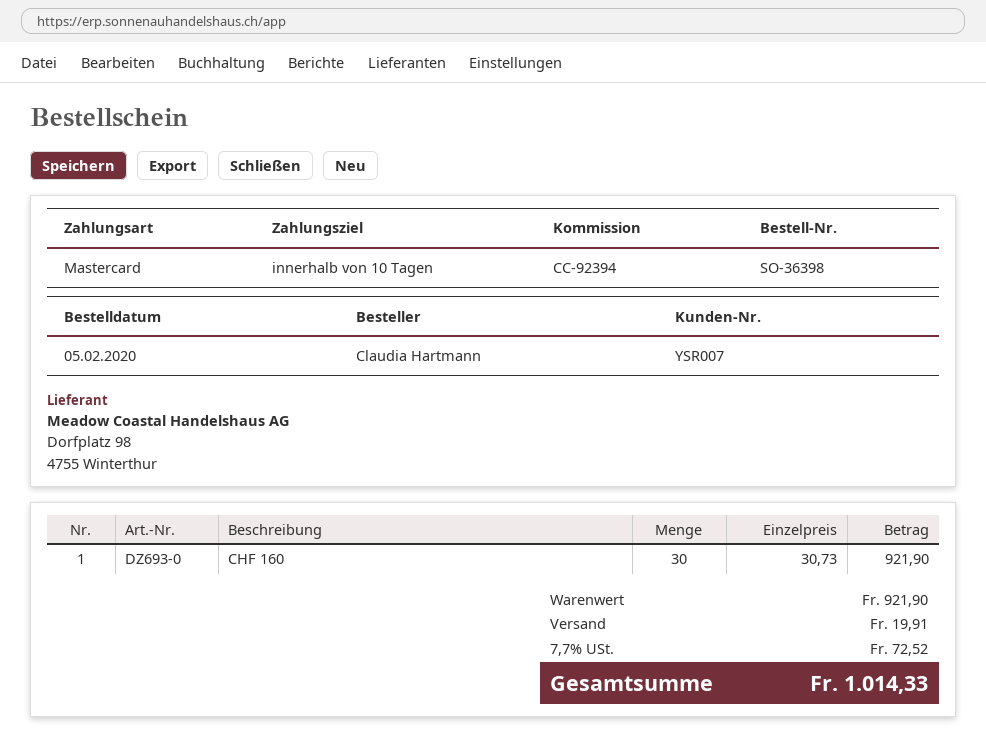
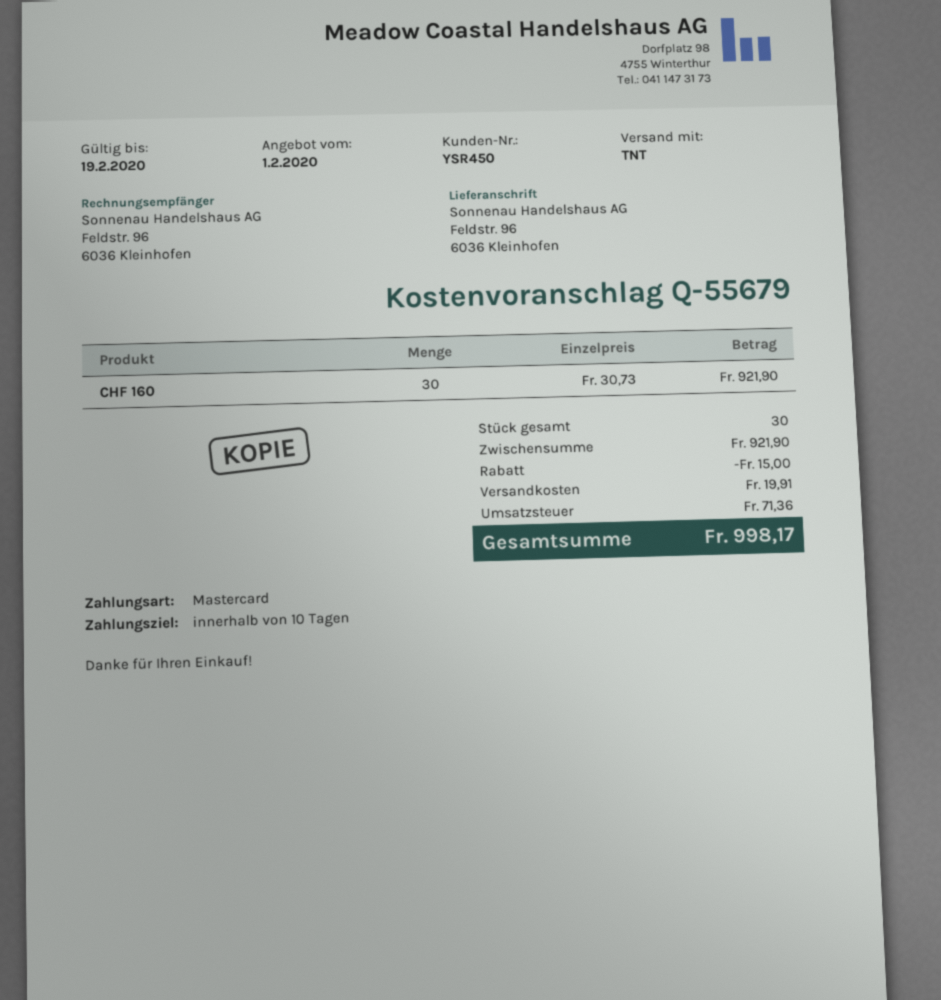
customer number: YSR007 -> YSR450
discount: none -> 15.00
tax: 72.52 -> 71.36
total: 1014.33 -> 998.17

